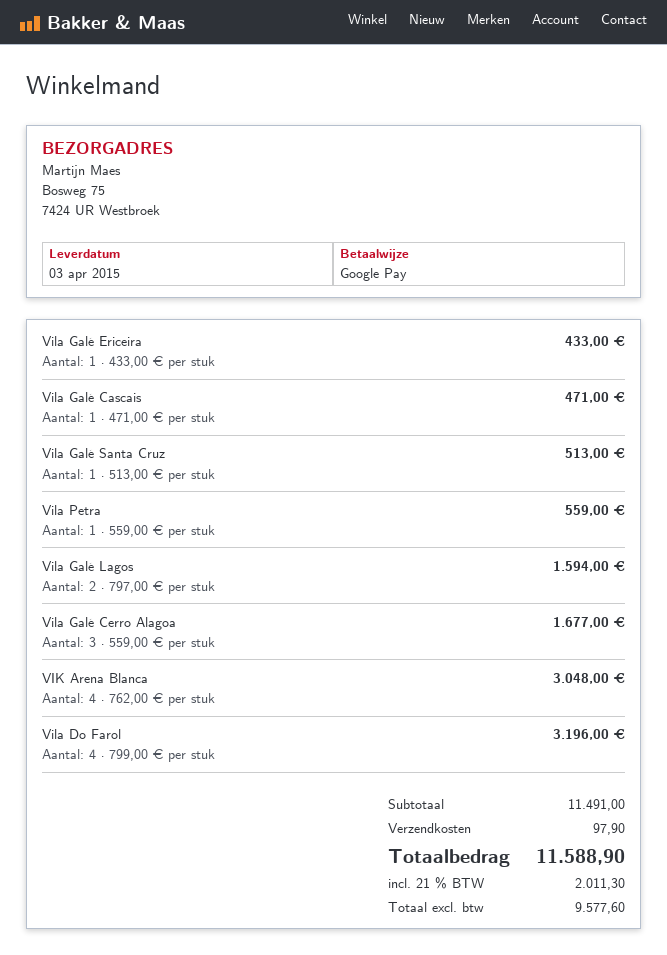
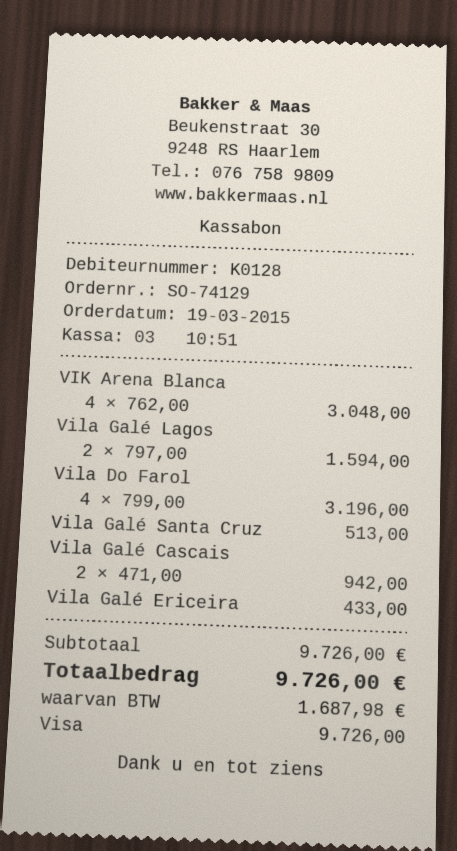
payment method: Google Pay -> Visa
Vila Galé Cascais: 1 x 471.00 = 471.00 -> 2 x 471.00 = 942.00
Vila Petra: 1 x 559.00 = 559.00 -> none
Vila Galé Cerro Alagoa: 3 x 559.00 = 1677.00 -> none
subtotal: 11491.00 -> 9726.00
shipping: 97.90 -> none
tax: 2011.30 -> 1687.98
total: 11588.90 -> 9726.00

